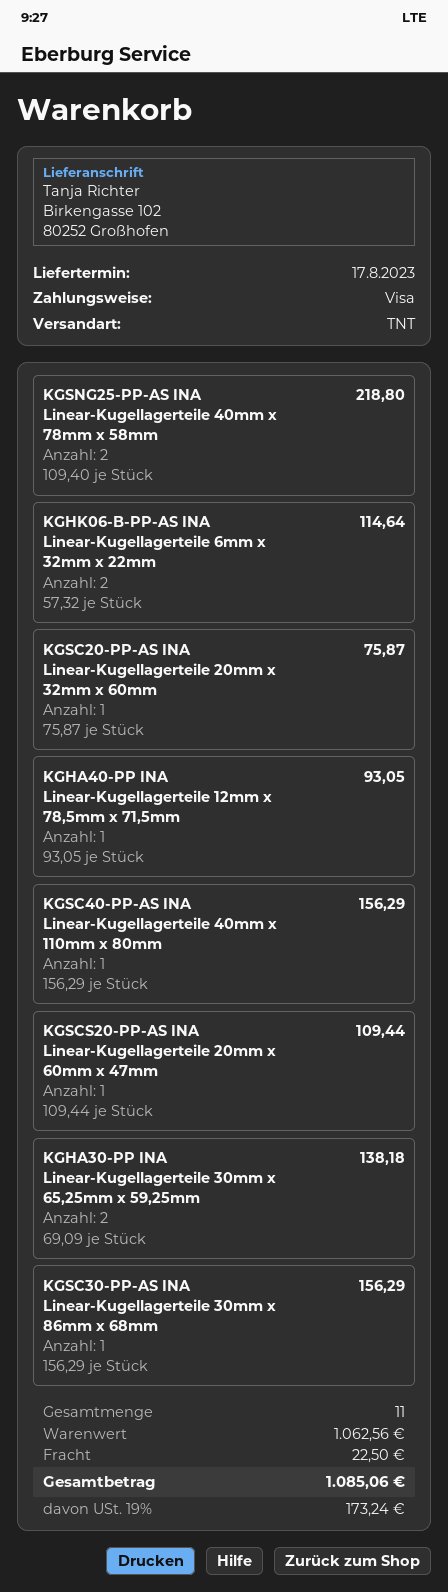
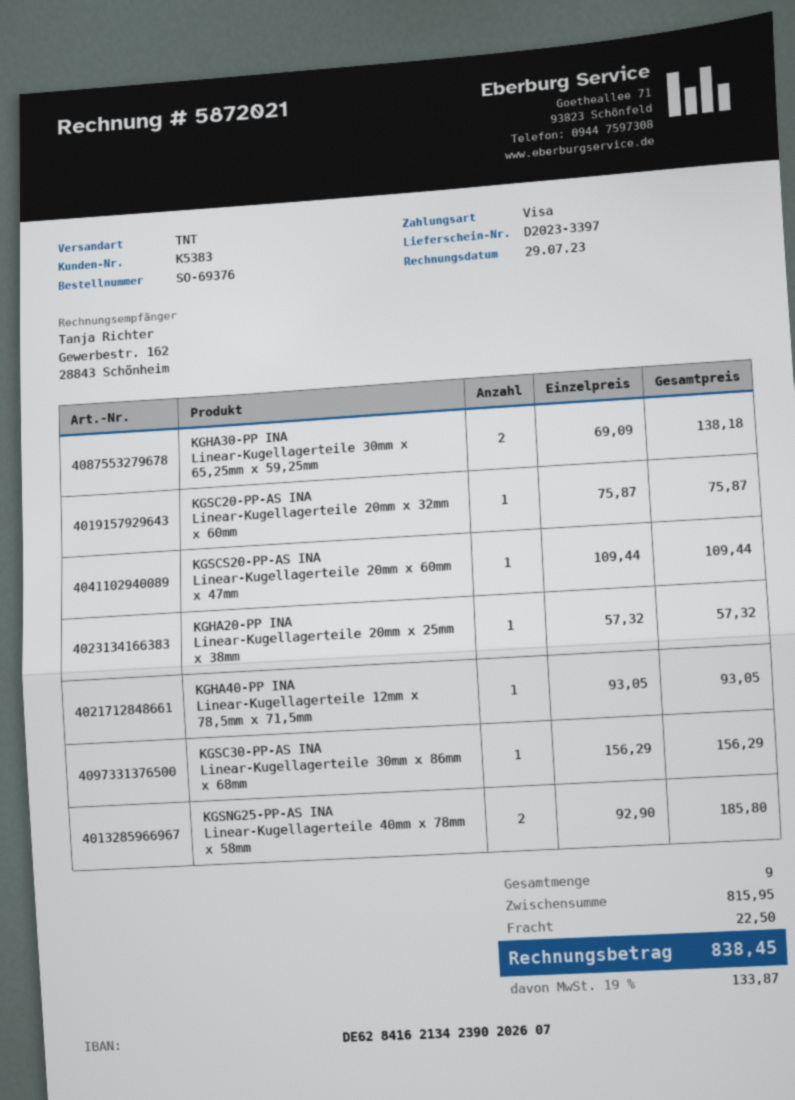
KGSNG25-PP-AS INA Linear-Kugellagerteile 40mm x 78mm x 58mm: 2 x 109.40 = 218.80 -> 2 x 92.90 = 185.80
KGHK06-B-PP-AS INA Linear-Kugellagerteile 6mm x 32mm x 22mm: 2 x 57.32 = 114.64 -> none
KGSC40-PP-AS INA Linear-Kugellagerteile 40mm x 110mm x 80mm: 1 x 156.29 = 156.29 -> none
KGHA20-PP INA Linear-Kugellagerteile 20mm x 25mm x 38mm: none -> 1 x 57.32 = 57.32
total quantity: 11 -> 9
subtotal: 1062.56 -> 815.95
tax: 19% = 173.24 -> 19% = 133.87
total: 1085.06 -> 838.45

